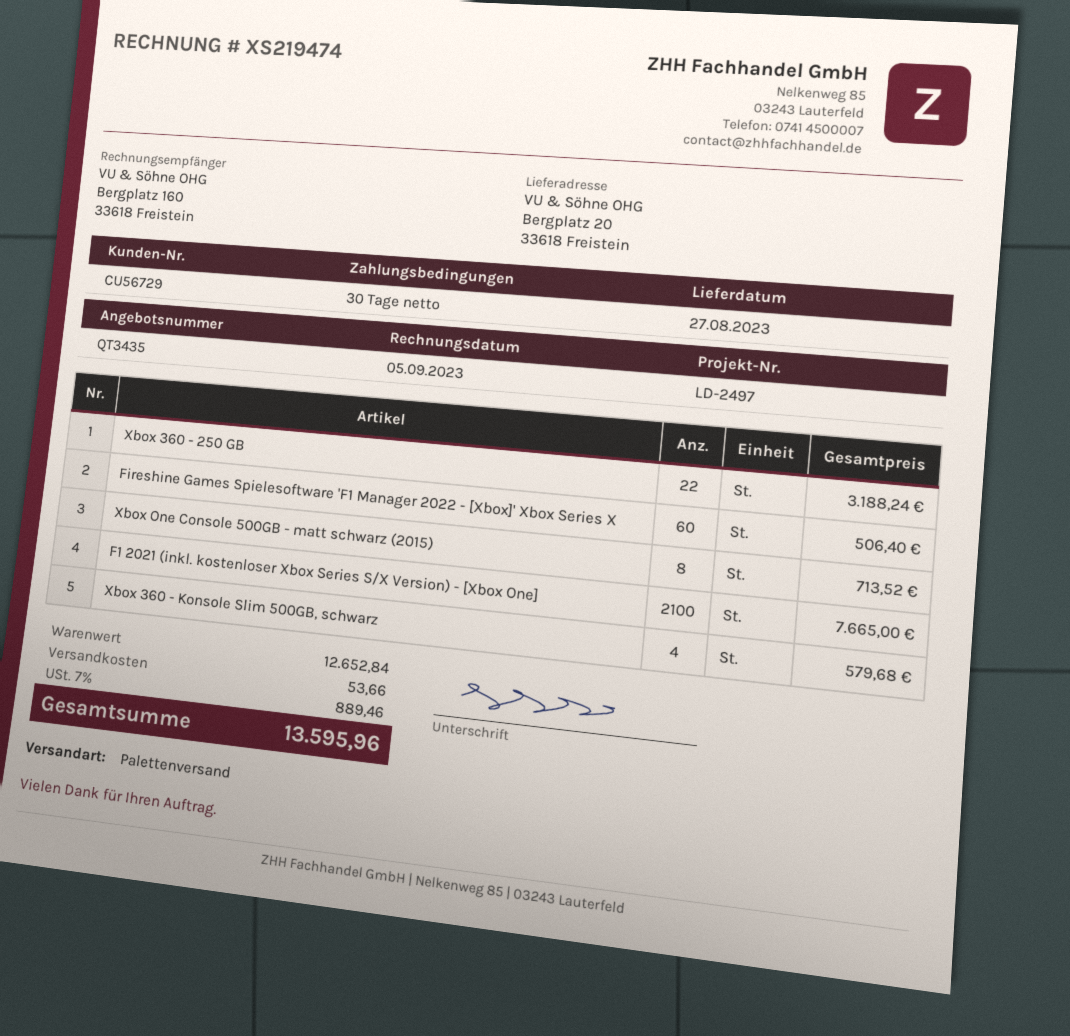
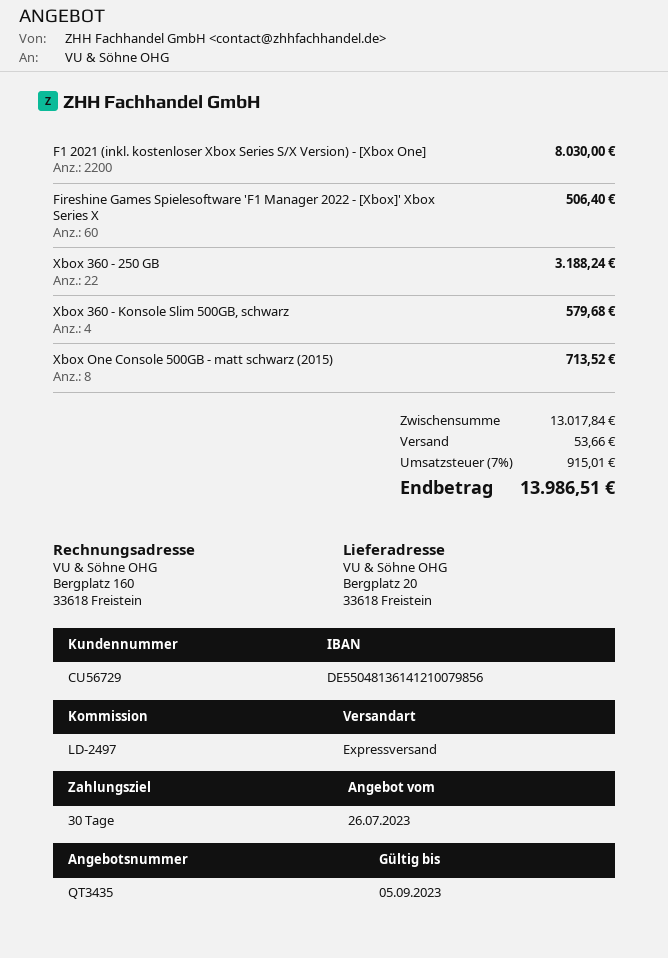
shipping method: pallet freight -> express
F1 2021 (inkl. kostenloser Xbox Series S/X Version) - [Xbox One]: 2100 for 7665.00 -> 2200 for 8030.00
subtotal: 12652.84 -> 13017.84
tax: 7% = 889.46 -> 7% = 915.01
total: 13595.96 -> 13986.51

